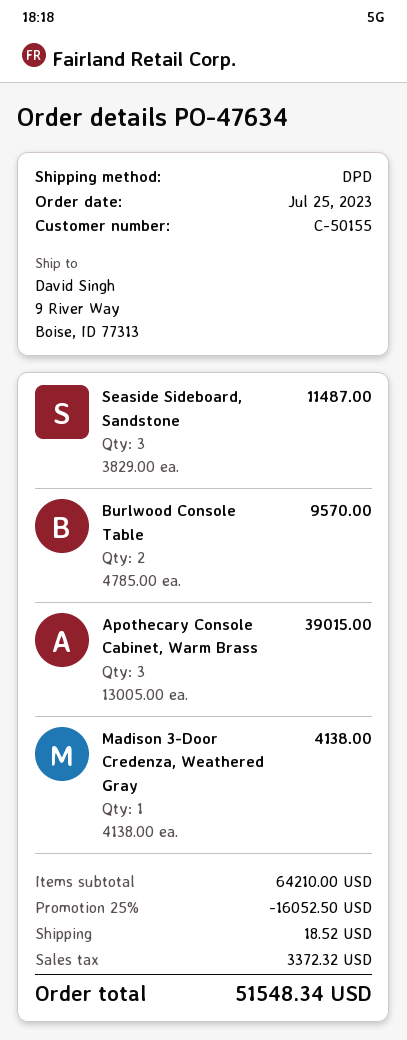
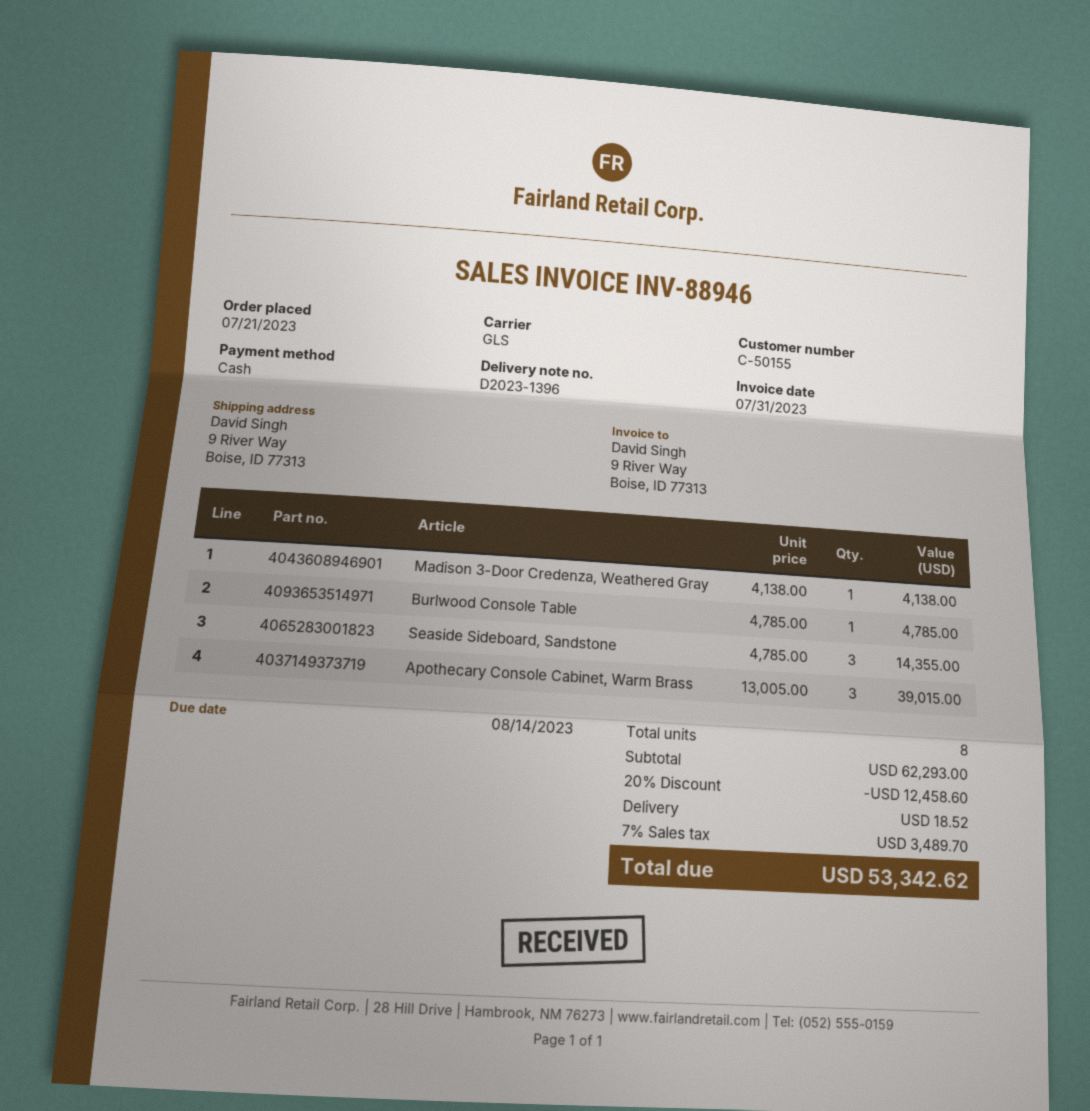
order date: 2023-07-25 -> 2023-07-21
shipping method: DPD -> GLS
Seaside Sideboard, Sandstone: 3 x 3829.00 = 11487.00 -> 3 x 4785.00 = 14355.00
Burlwood Console Table: 2 x 4785.00 = 9570.00 -> 1 x 4785.00 = 4785.00
subtotal: 64210.00 -> 62293.00
discount: 25% = 16052.50 -> 20% = 12458.60
tax: 3372.32 -> 3489.70
total: 51548.34 -> 53342.62

